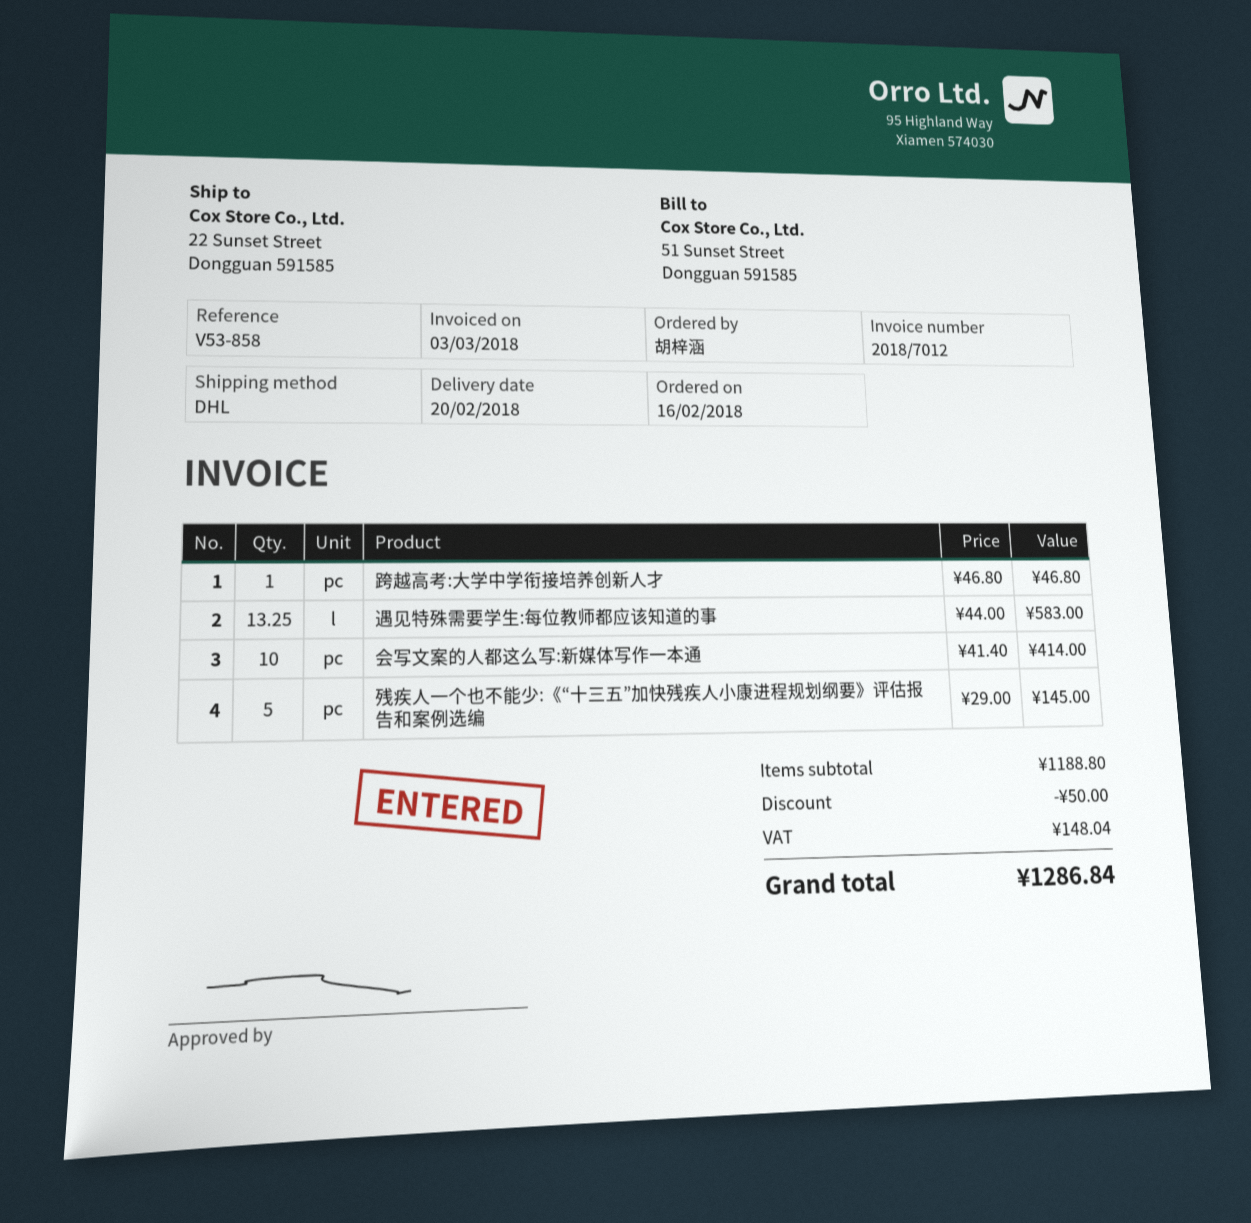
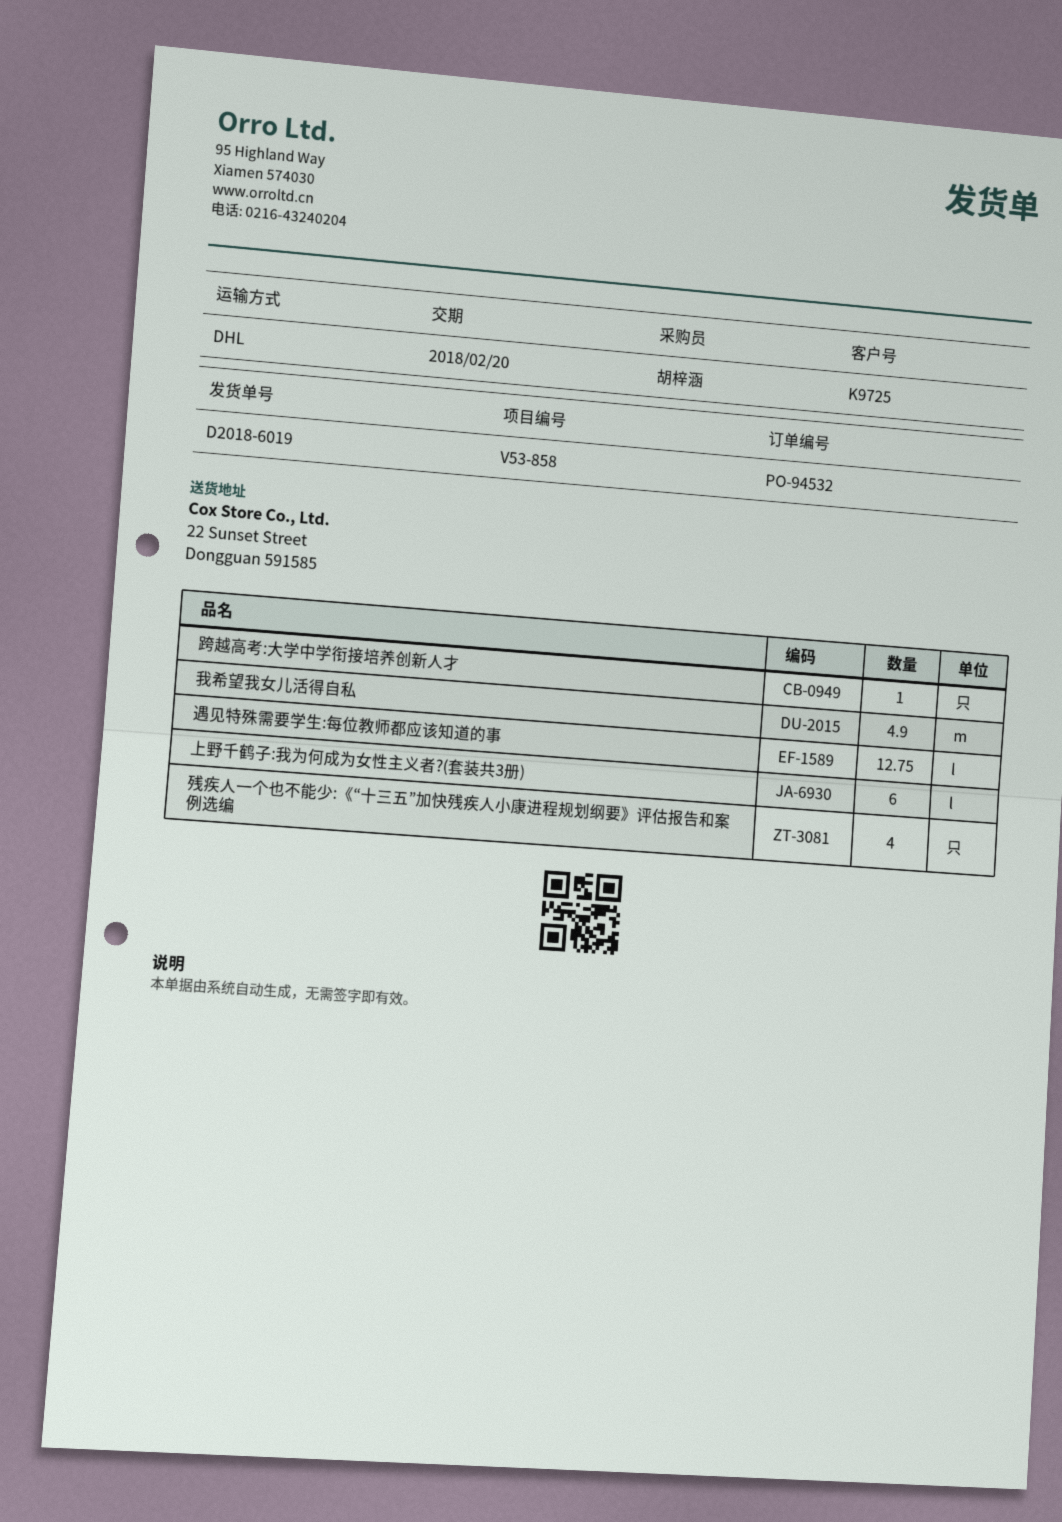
遇见特殊需要学生:每位教师都应该知道的事: 13.25 -> 12.75
会写文案的人都这么写:新媒体写作一本通: 10 -> none
残疾人一个也不能少:《“十三五”加快残疾人小康进程规划纲要》评估报告和案例选编: 5 -> 4
我希望我女儿活得自私: none -> 4.9
上野千鹤子:我为何成为女性主义者?(套装共3册): none -> 6

